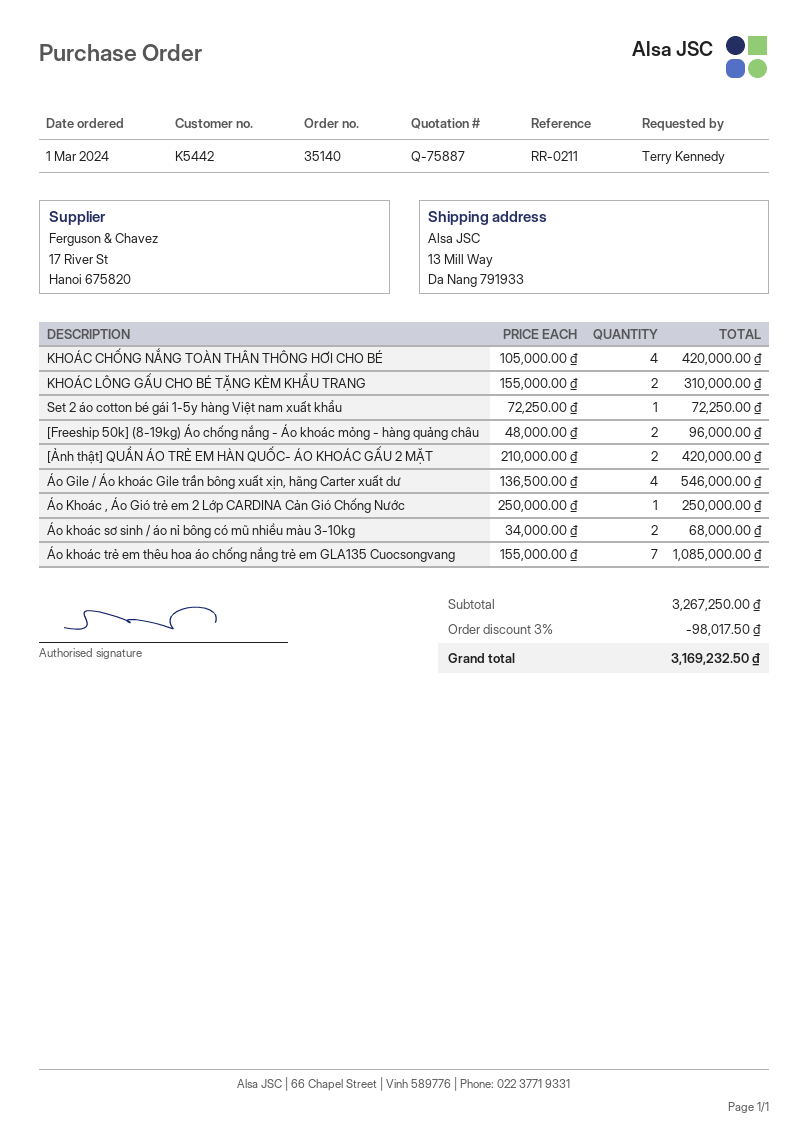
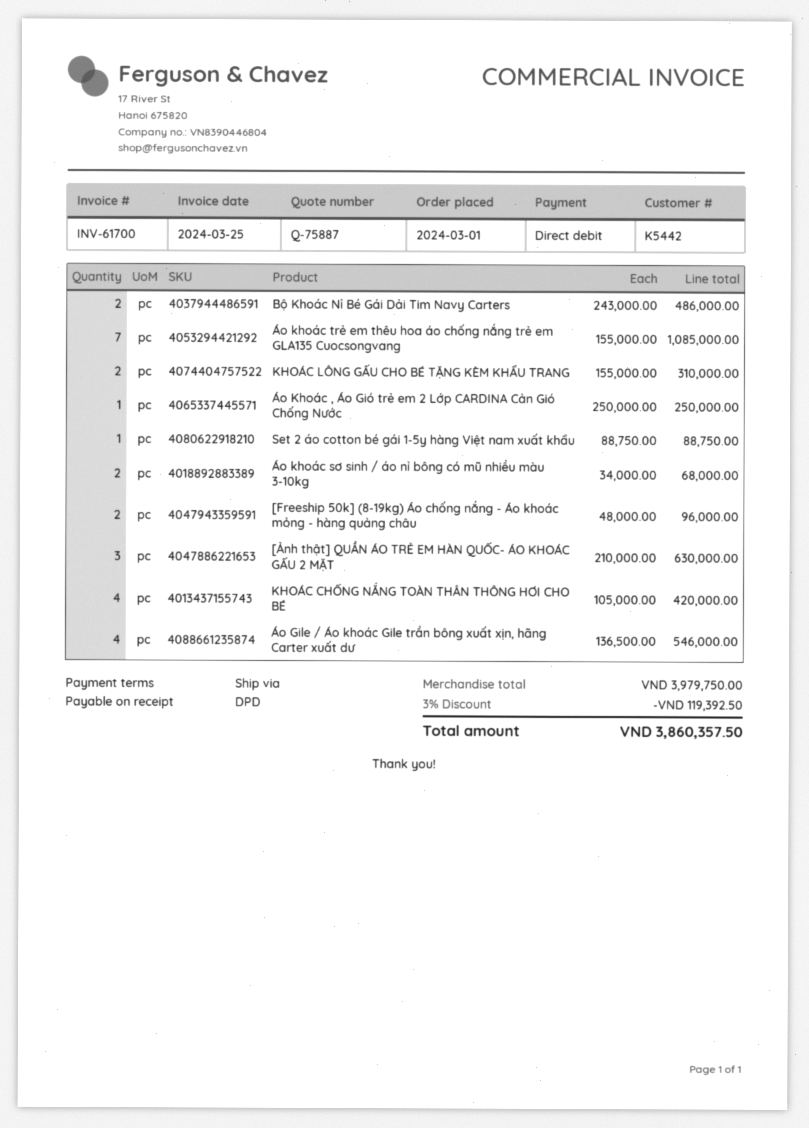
Set 2 áo cotton bé gái 1-5y hàng Việt nam xuất khẩu: 1 x 72250.00 = 72250.00 -> 1 x 88750.00 = 88750.00
[Ảnh thật] QUẦN ÁO TRẺ EM HÀN QUỐC- ÁO KHOÁC GẤU 2 MẶT: 2 x 210000.00 = 420000.00 -> 3 x 210000.00 = 630000.00
Bộ Khoác Nỉ Bé Gái Dải Tim Navy Carters: none -> 2 x 243000.00 = 486000.00
subtotal: 3267250.00 -> 3979750.00
discount: 3% = 98017.50 -> 3% = 119392.50
total: 3169232.50 -> 3860357.50

